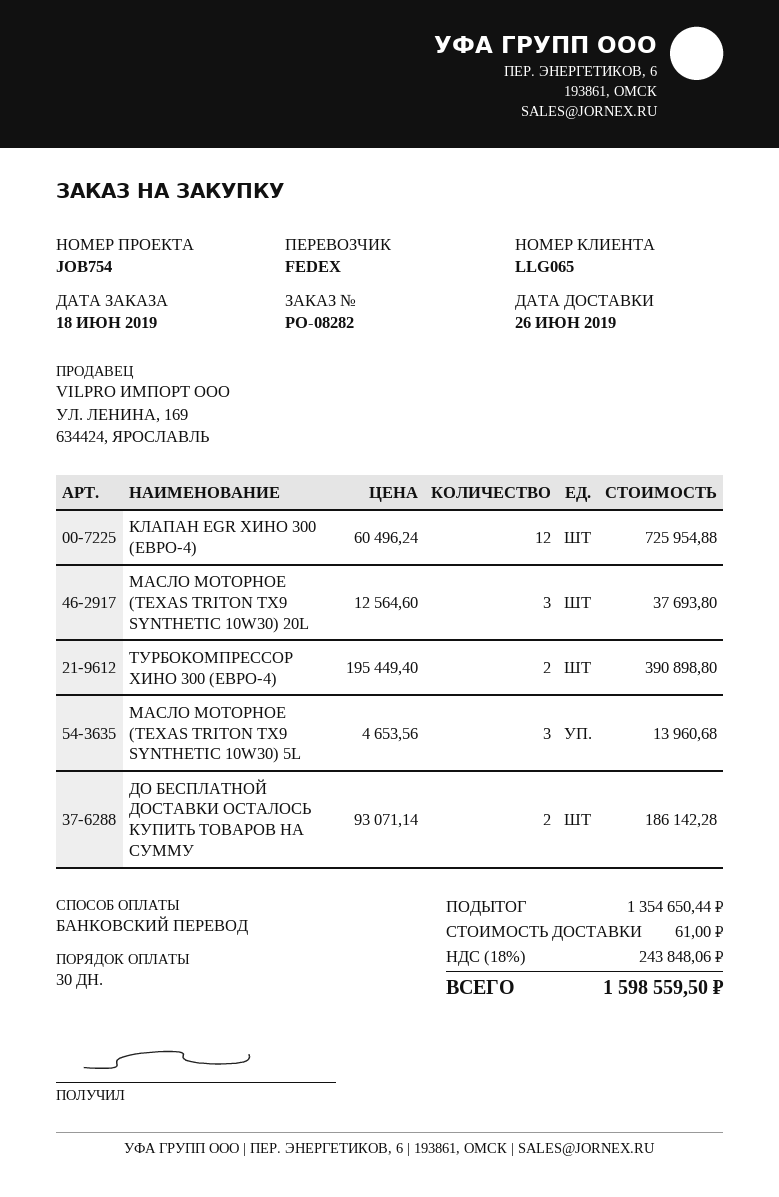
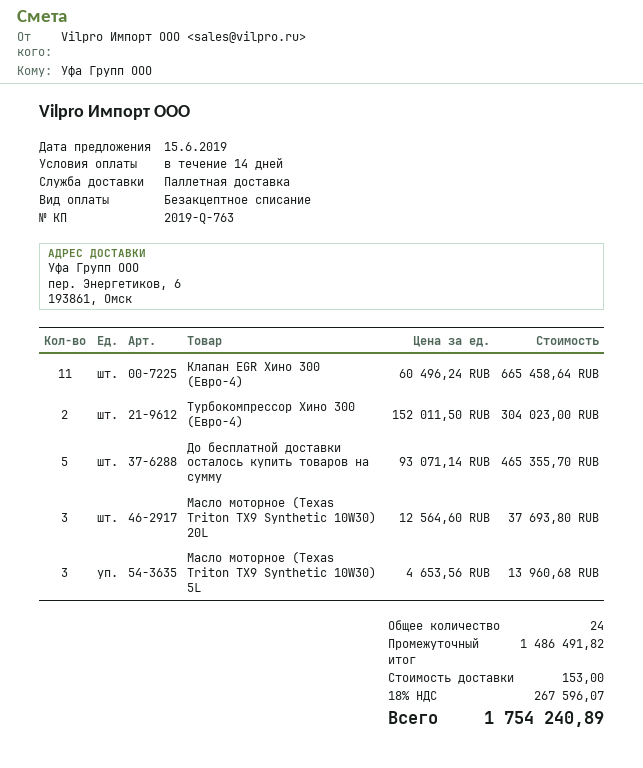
payment terms: 30 days -> 14 days
payment method: bank transfer -> direct debit
shipping method: FedEx -> pallet freight
КЛАПАН EGR ХИНО 300 (ЕВРО-4): 12 x 60496.24 = 725954.88 -> 11 x 60496.24 = 665458.64
ТУРБОКОМПРЕССОР ХИНО 300 (ЕВРО-4): 2 x 195449.40 = 390898.80 -> 2 x 152011.50 = 304023.00
ДО БЕСПЛАТНОЙ ДОСТАВКИ ОСТАЛОСЬ КУПИТЬ ТОВАРОВ НА СУММУ: 2 x 93071.14 = 186142.28 -> 5 x 93071.14 = 465355.70
subtotal: 1354650.44 -> 1486491.82
shipping: 61.00 -> 153.00
tax: 18% = 243848.06 -> 18% = 267596.07
total: 1598559.50 -> 1754240.89

